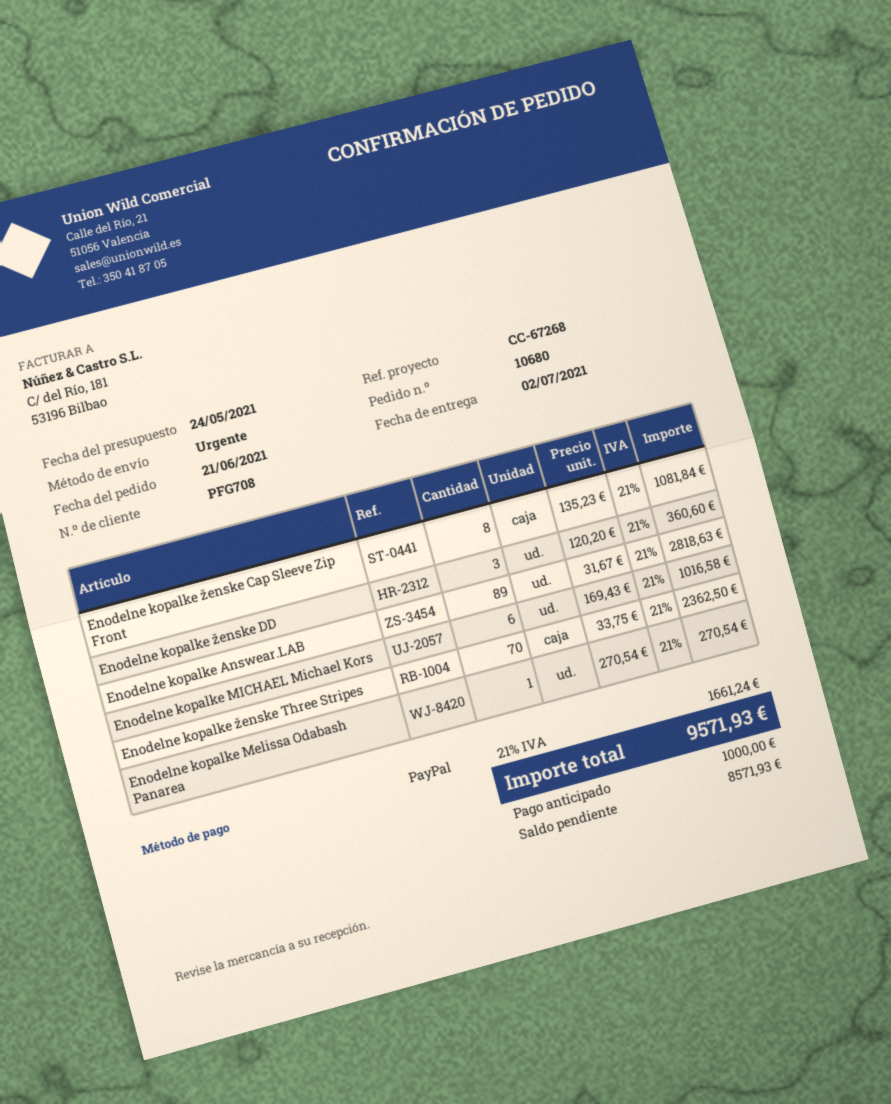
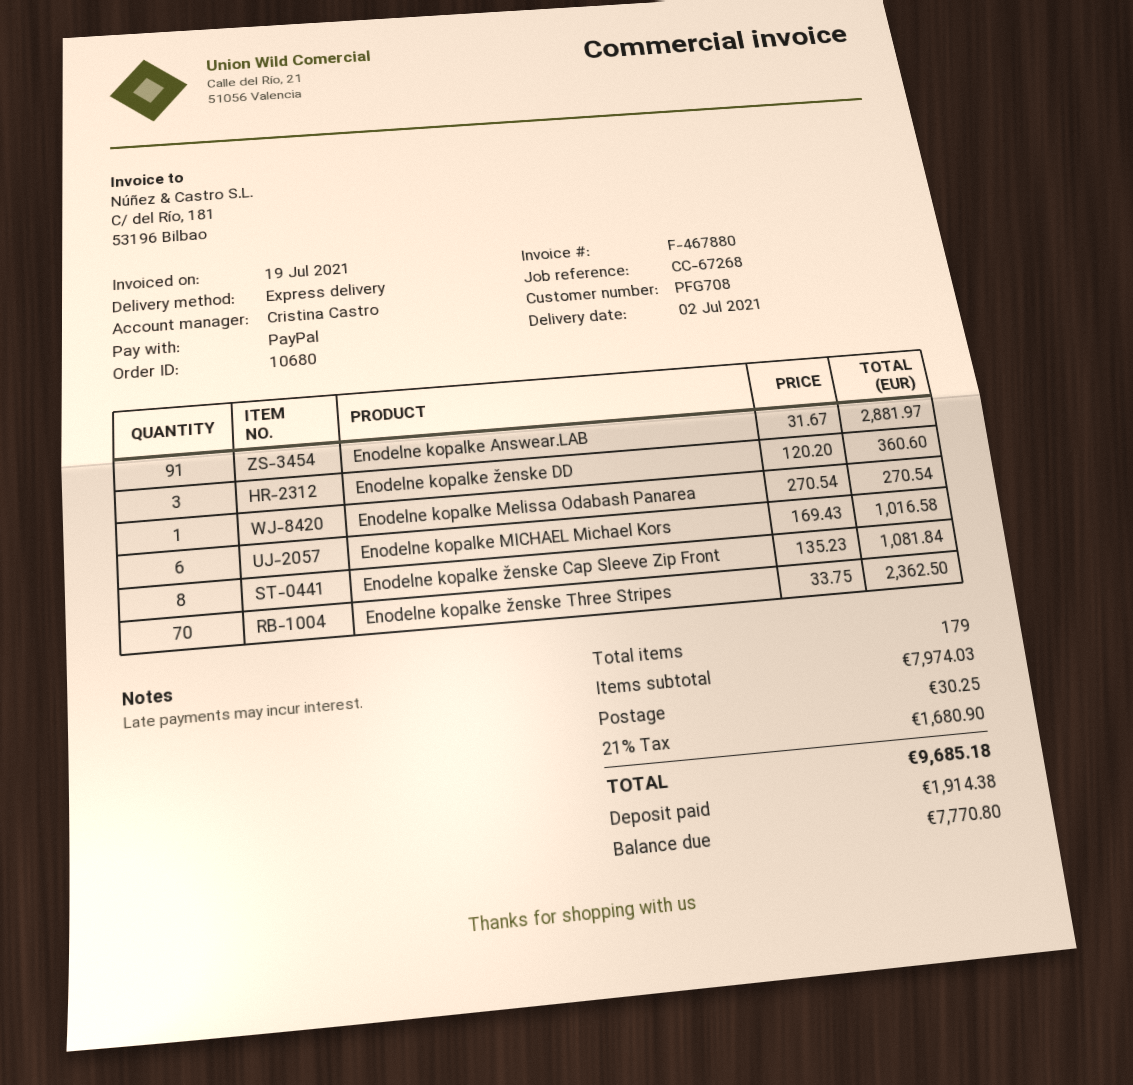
Enodelne kopalke Answear.LAB: 89 x 31.67 = 2818.63 -> 91 x 31.67 = 2881.97
shipping: none -> 30.25
tax: 21% = 1661.24 -> 21% = 1680.90
total: 9571.93 -> 9685.18
deposit: 1000.00 -> 1914.38
balance: 8571.93 -> 7770.80

